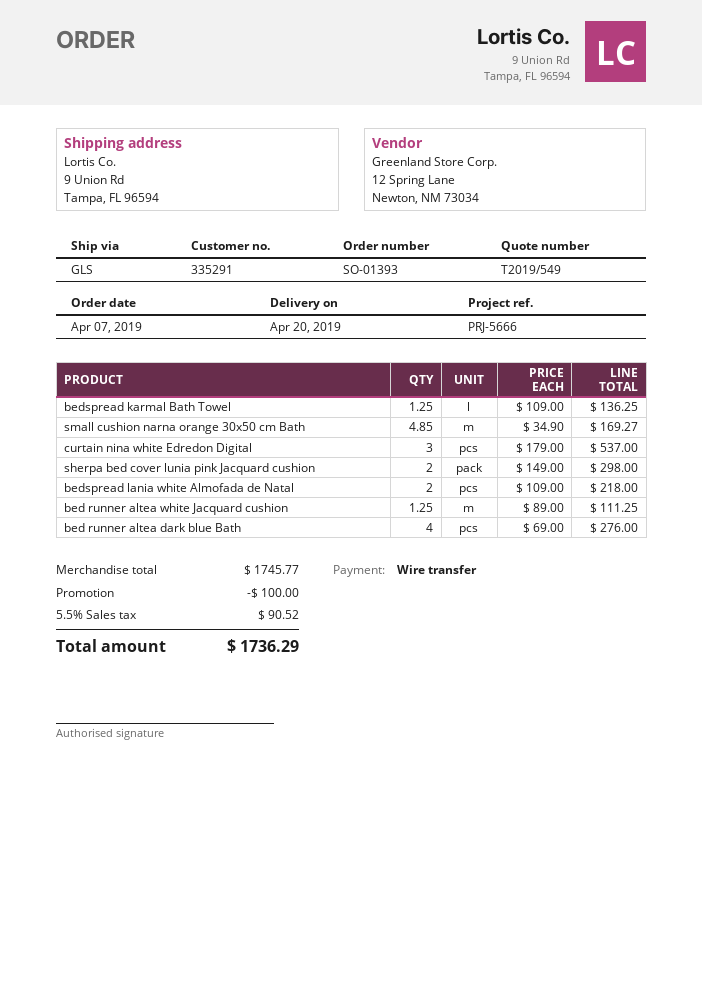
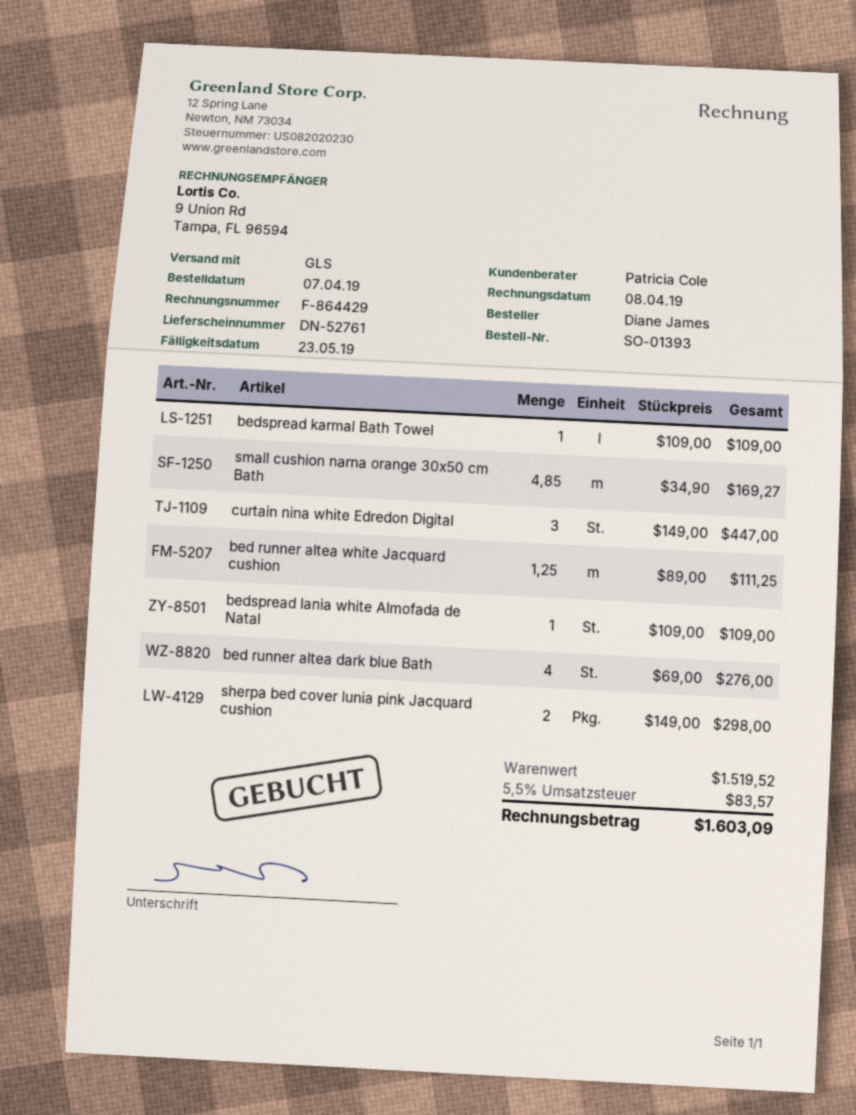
bedspread karmal Bath Towel: 1.25 x 109.00 = 136.25 -> 1 x 109.00 = 109.00
curtain nina white Edredon Digital: 3 x 179.00 = 537.00 -> 3 x 149.00 = 447.00
bedspread lania white Almofada de Natal: 2 x 109.00 = 218.00 -> 1 x 109.00 = 109.00
subtotal: 1745.77 -> 1519.52
discount: 100.00 -> none
tax: 5.5% = 90.52 -> 5.5% = 83.57
total: 1736.29 -> 1603.09

